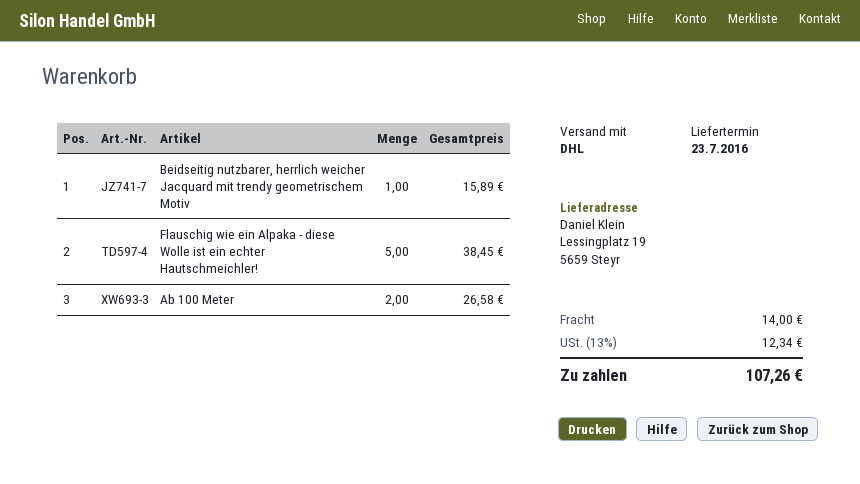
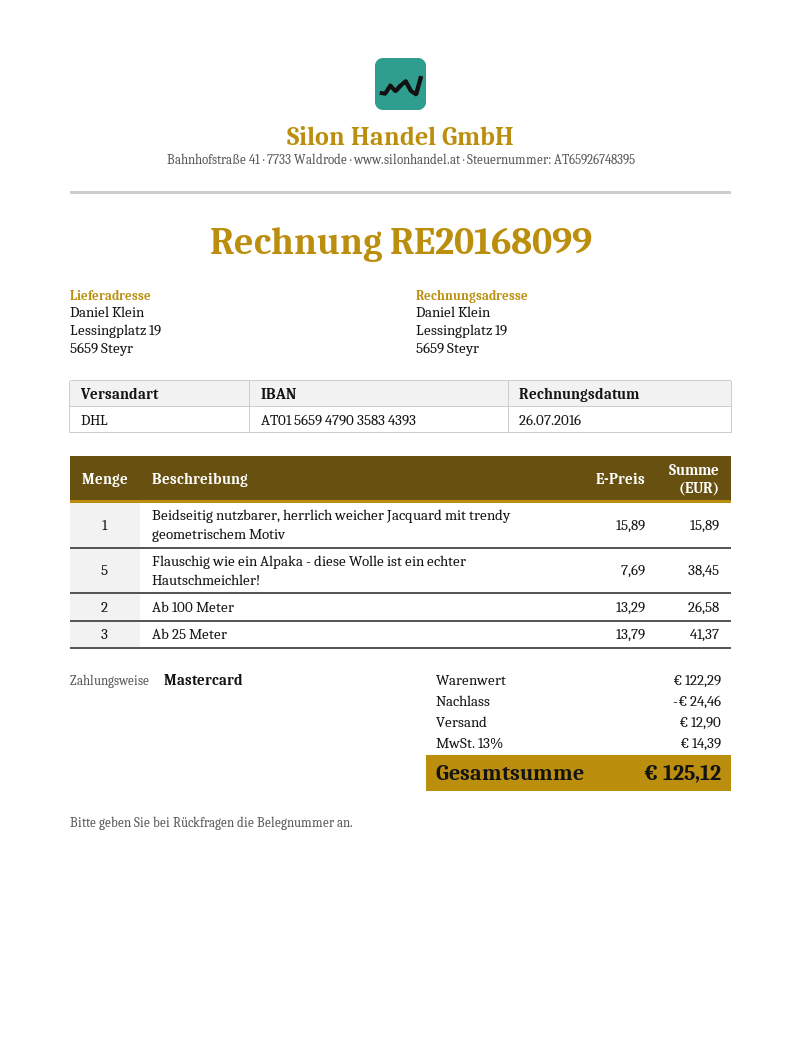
Ab 25 Meter: none -> 3 for 41.37
discount: none -> 24.46
shipping: 14.00 -> 12.90
tax: 13% = 12.34 -> 13% = 14.39
total: 107.26 -> 125.12

